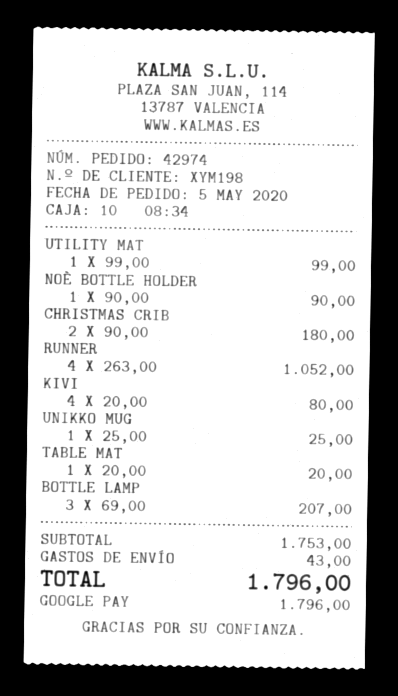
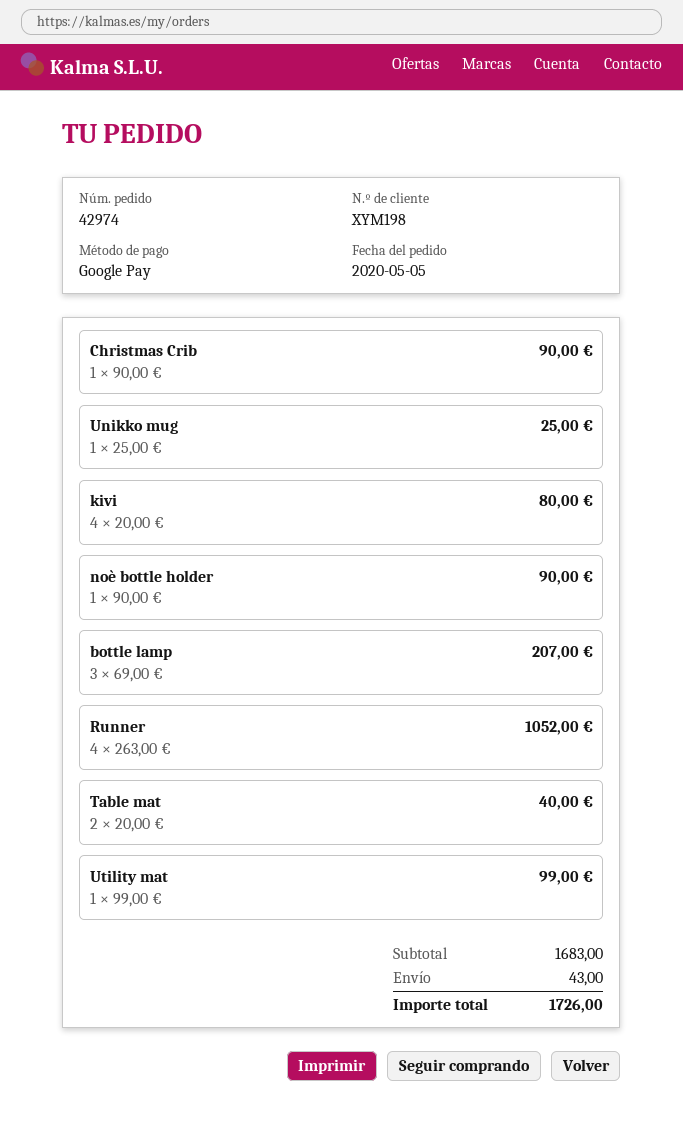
CHRISTMAS CRIB: 2 x 90.00 = 180.00 -> 1 x 90.00 = 90.00
TABLE MAT: 1 x 20.00 = 20.00 -> 2 x 20.00 = 40.00
subtotal: 1753.00 -> 1683.00
total: 1796.00 -> 1726.00

